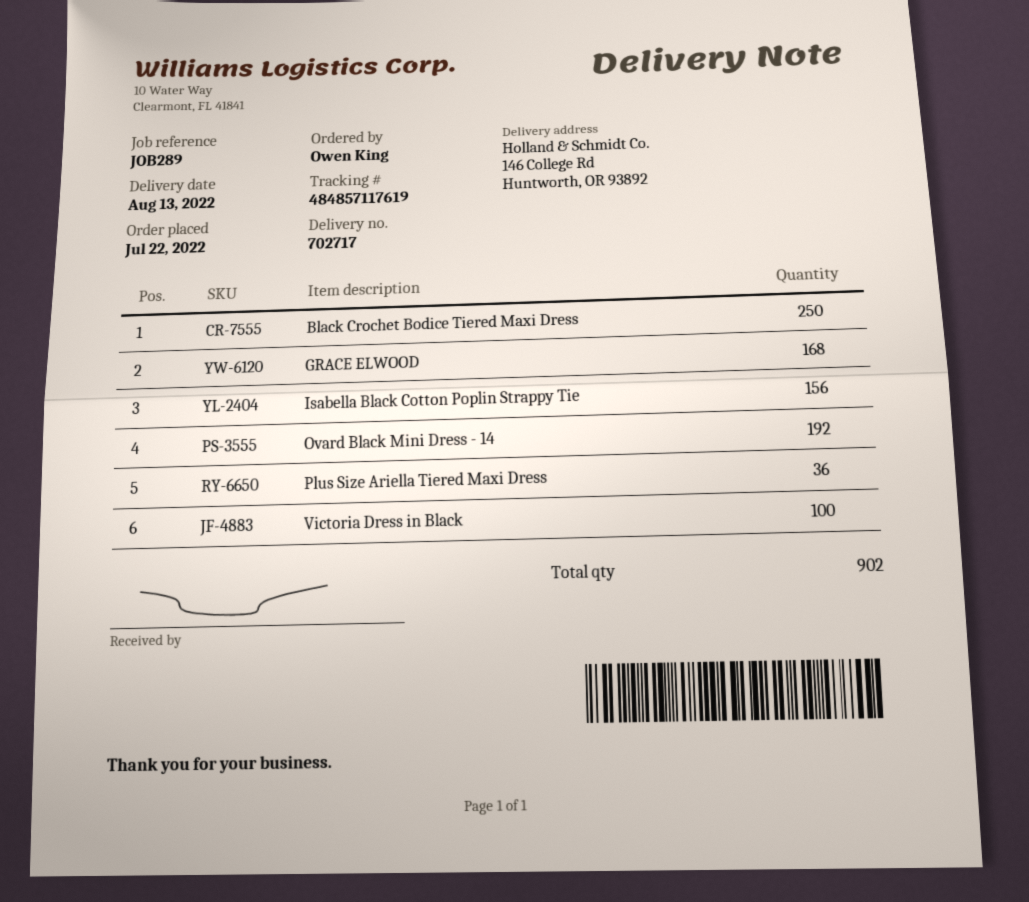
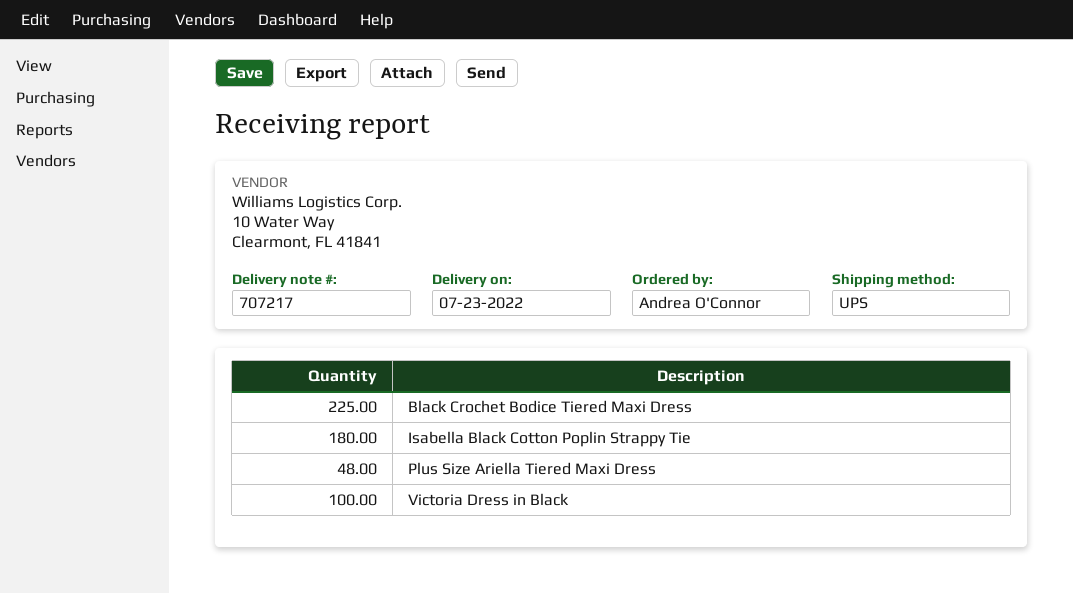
delivery note number: 702717 -> 707217
delivery date: 2022-08-13 -> 2022-07-23
ordered by: Owen King -> Andrea O'Connor
Black Crochet Bodice Tiered Maxi Dress: 250 -> 225
GRACE ELWOOD: 168 -> none
Isabella Black Cotton Poplin Strappy Tie: 156 -> 180
Ovard Black Mini Dress - 14: 192 -> none
Plus Size Ariella Tiered Maxi Dress: 36 -> 48

